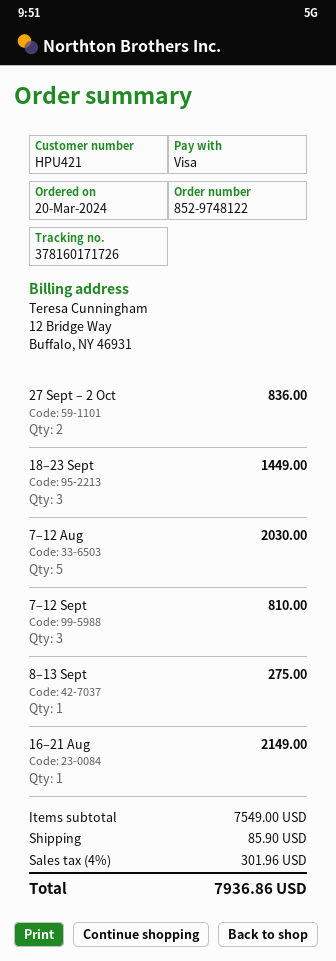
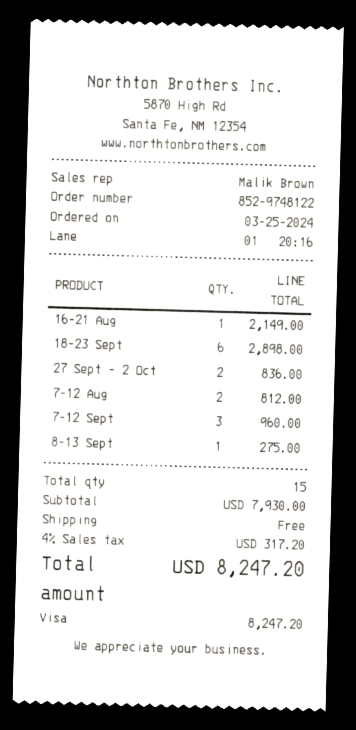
order date: 2024-03-20 -> 2024-03-25
18–23 Sept: 3 for 1449.00 -> 6 for 2898.00
7–12 Aug: 5 for 2030.00 -> 2 for 812.00
7–12 Sept: 3 for 810.00 -> 3 for 960.00
subtotal: 7549.00 -> 7930.00
shipping: 85.90 -> 0.00
tax: 4% = 301.96 -> 4% = 317.20
total: 7936.86 -> 8247.20

